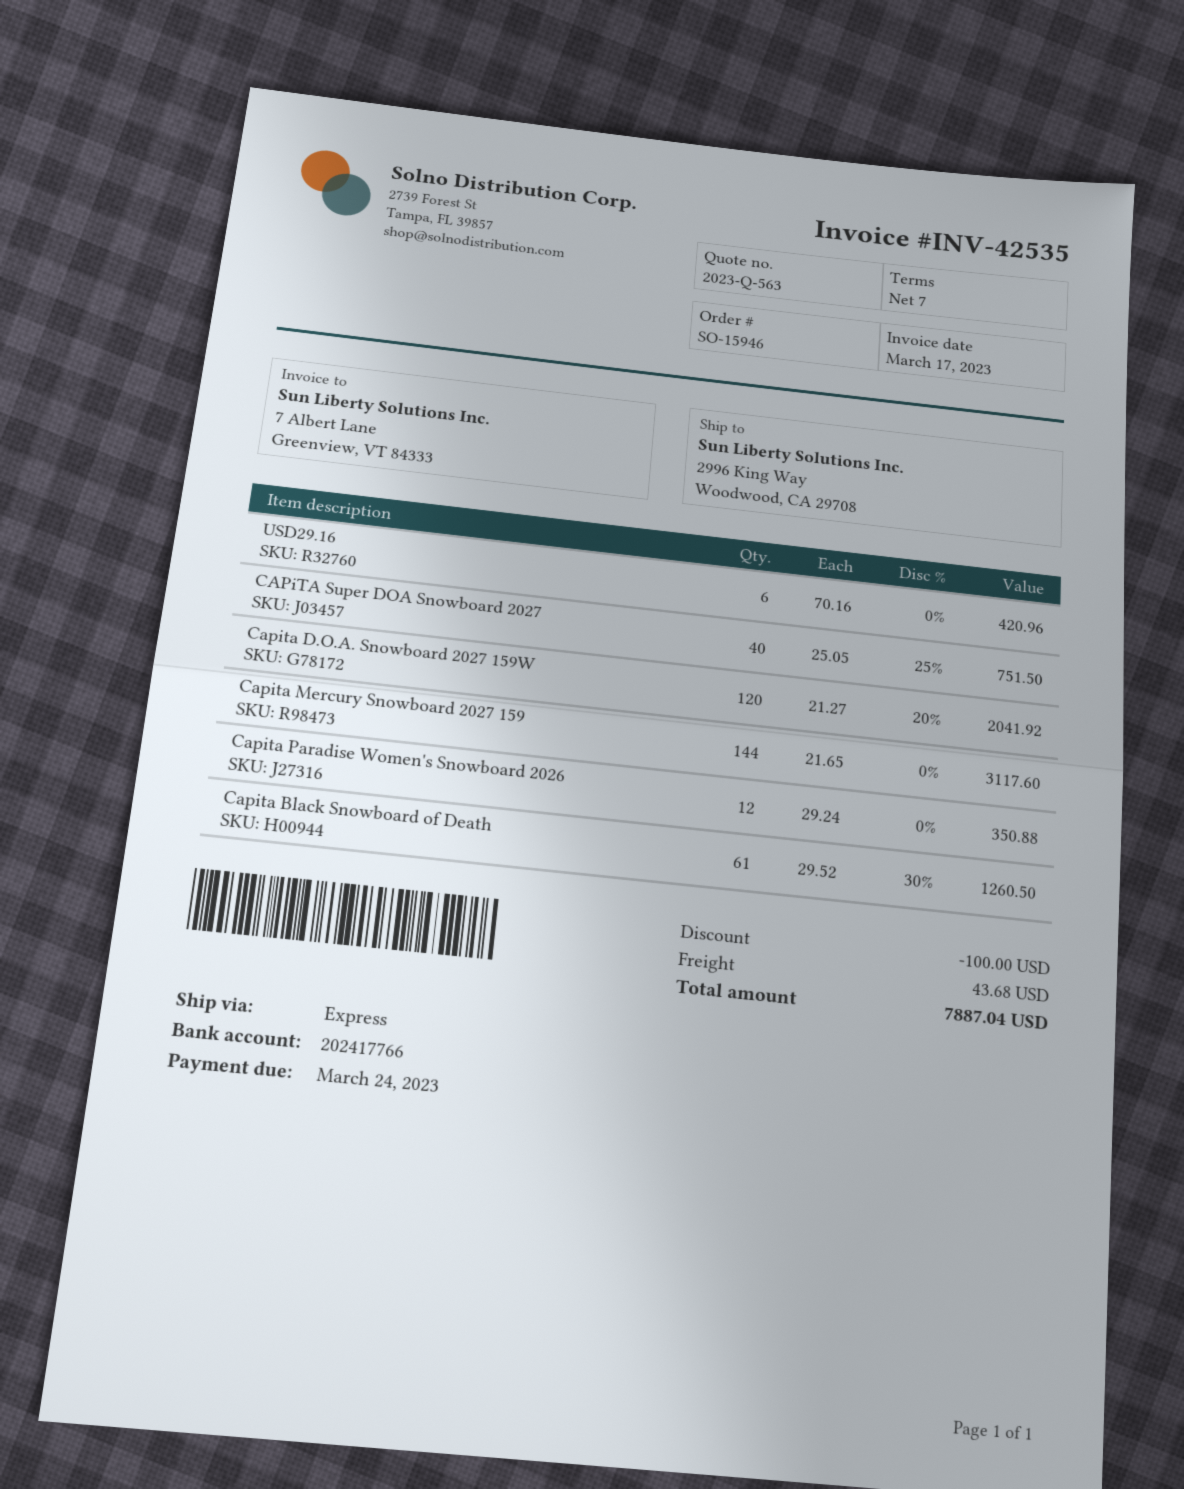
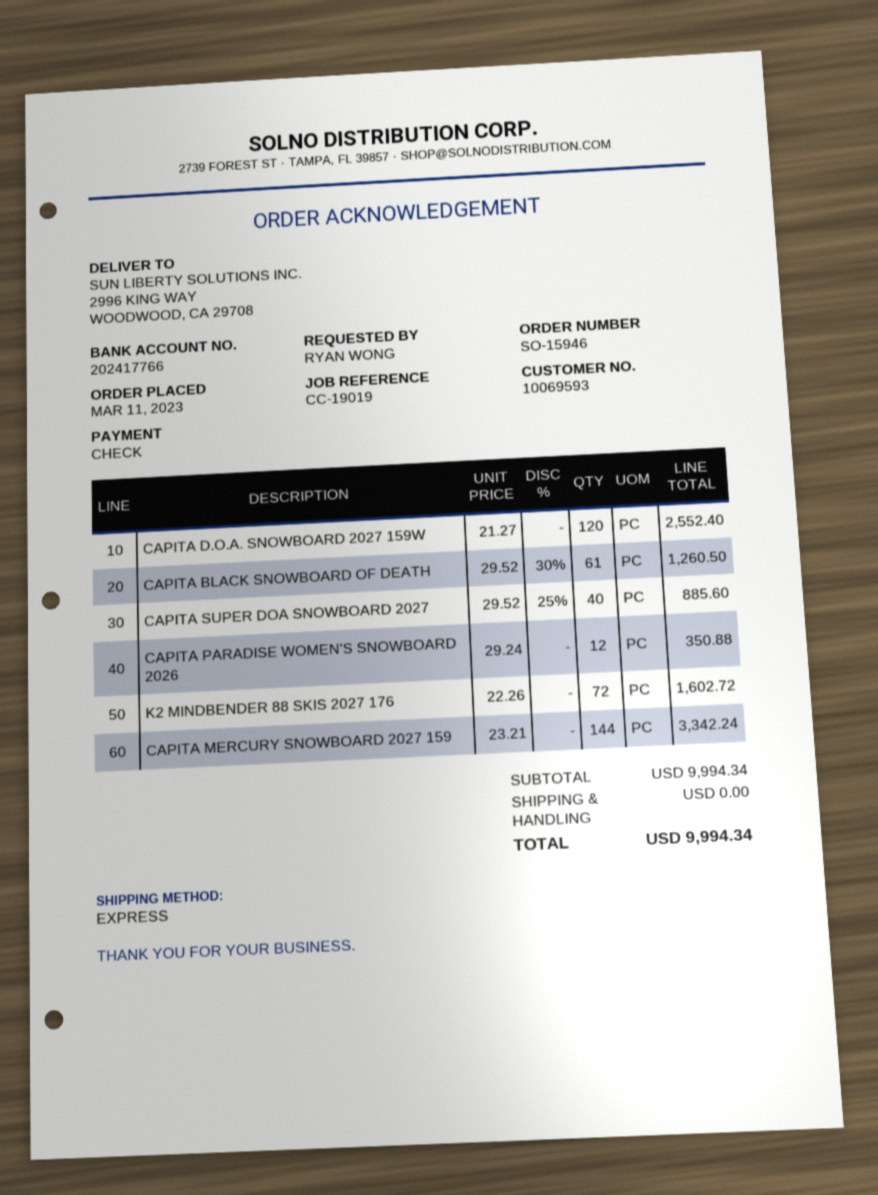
USD29.16: 6 x 70.16 = 420.96 -> none
CAPiTA Super DOA Snowboard 2027: 40 x 25.05 - 25% = 751.50 -> 40 x 29.52 - 25% = 885.60
Capita D.O.A. Snowboard 2027 159W: 120 x 21.27 - 20% = 2041.92 -> 120 x 21.27 = 2552.40
Capita Mercury Snowboard 2027 159: 144 x 21.65 = 3117.60 -> 144 x 23.21 = 3342.24
K2 MINDBENDER 88 SKIS 2027 176: none -> 72 x 22.26 = 1602.72
discount: 100.00 -> none
shipping: 43.68 -> 0.00
total: 7887.04 -> 9994.34

